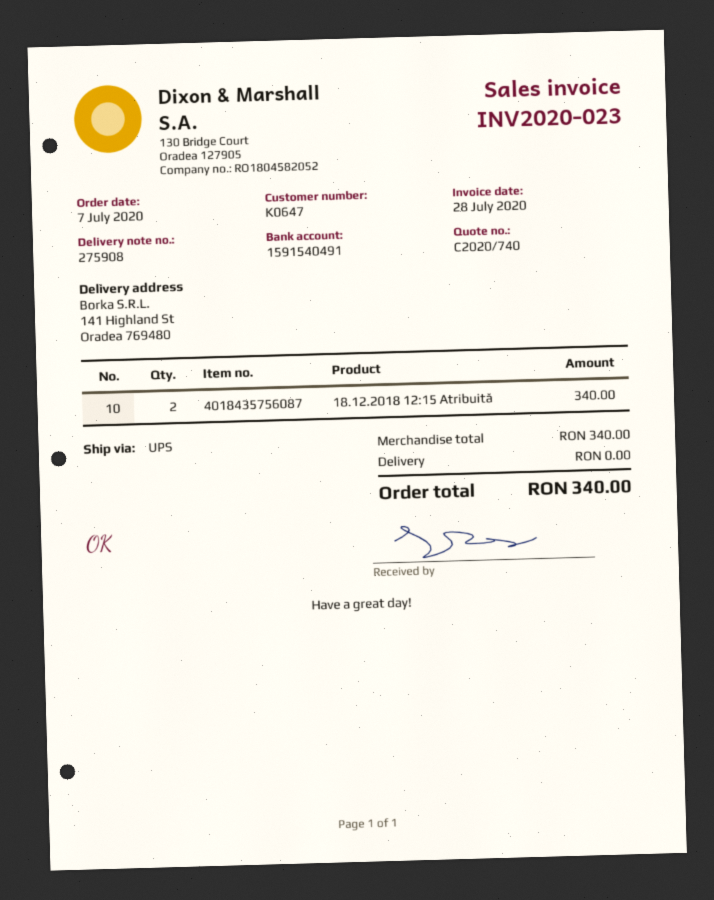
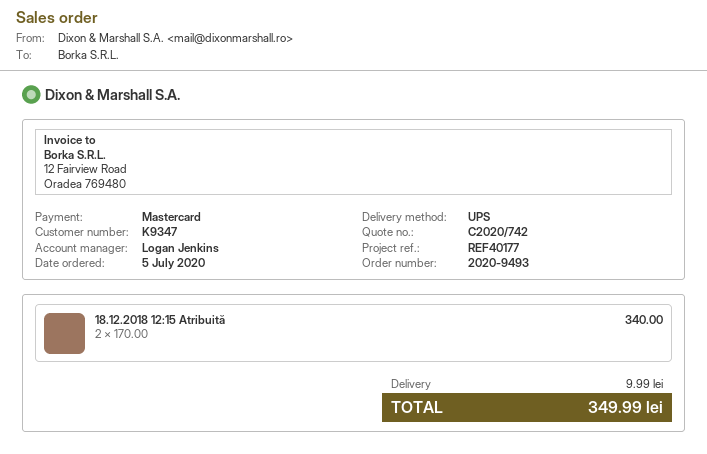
quote number: C2020/740 -> C2020/742
order date: 2020-07-07 -> 2020-07-05
customer number: K0647 -> K9347
shipping: 0.00 -> 9.99
total: 340.00 -> 349.99

